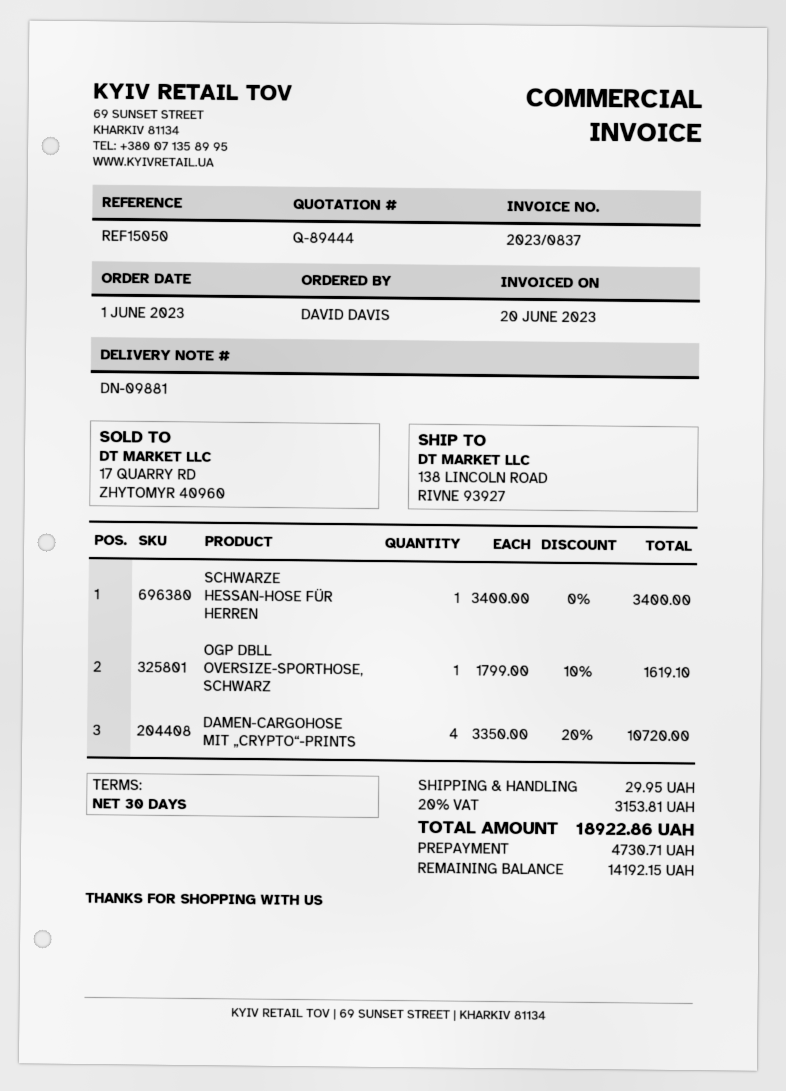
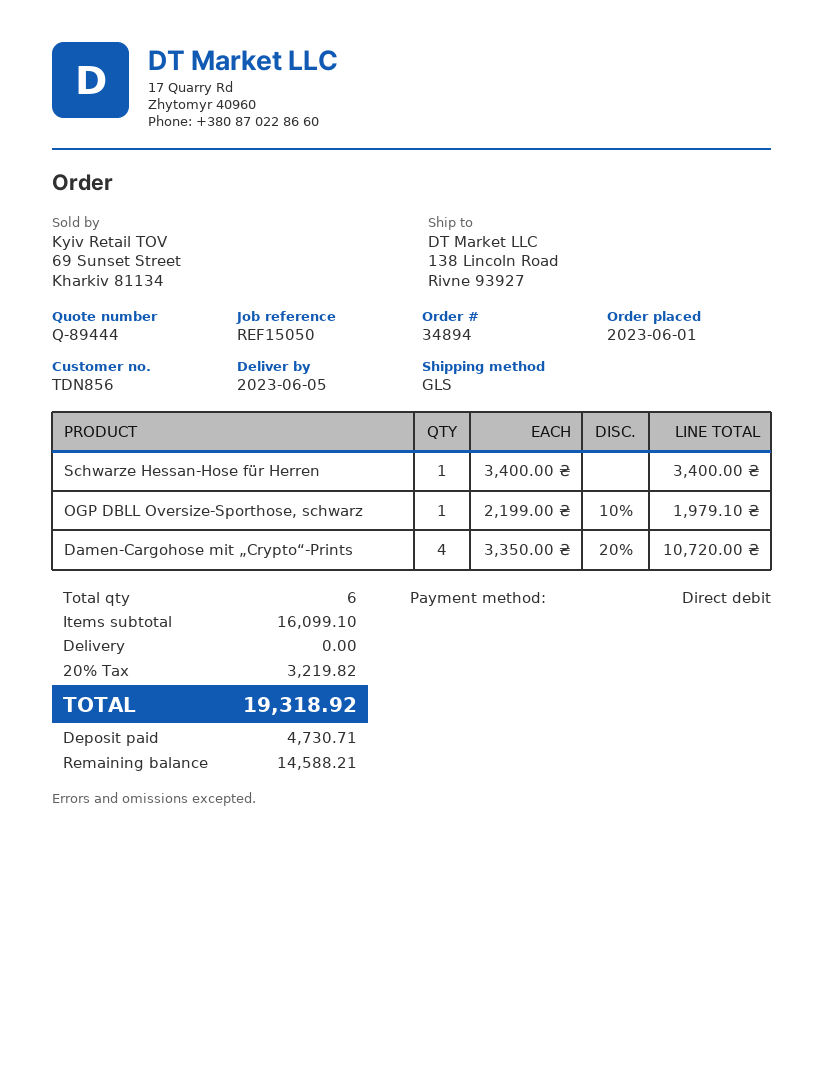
OGP DBLL OVERSIZE-SPORTHOSE, SCHWARZ: 1 x 1799.00 - 10% = 1619.10 -> 1 x 2199.00 - 10% = 1979.10
shipping: 29.95 -> 0.00
tax: 20% = 3153.81 -> 20% = 3219.82
total: 18922.86 -> 19318.92
balance: 14192.15 -> 14588.21

